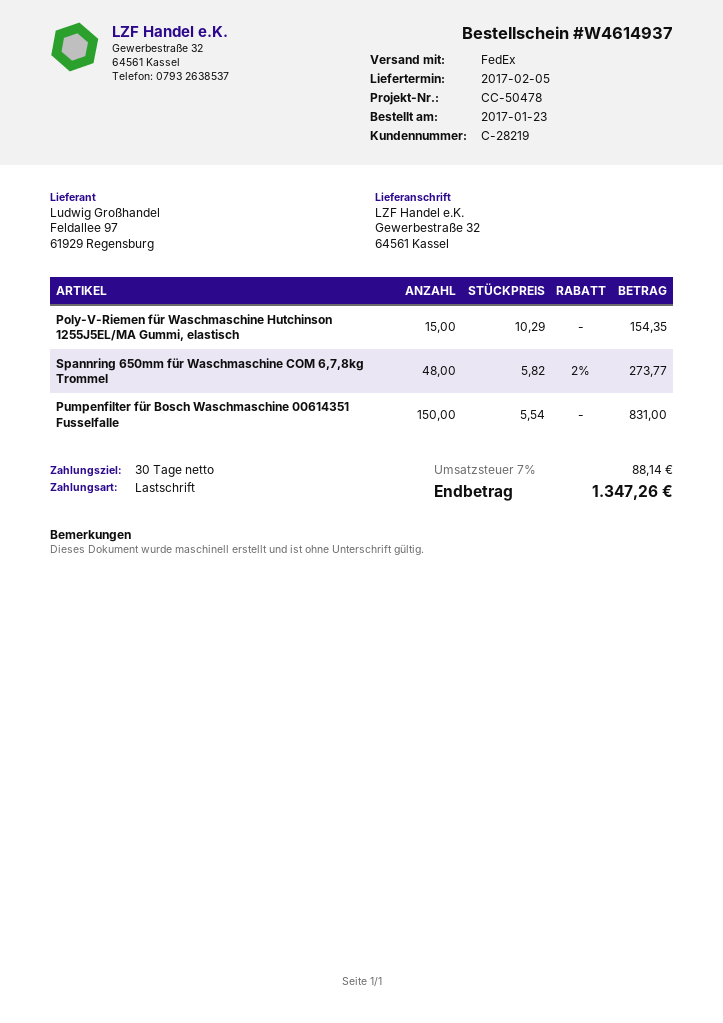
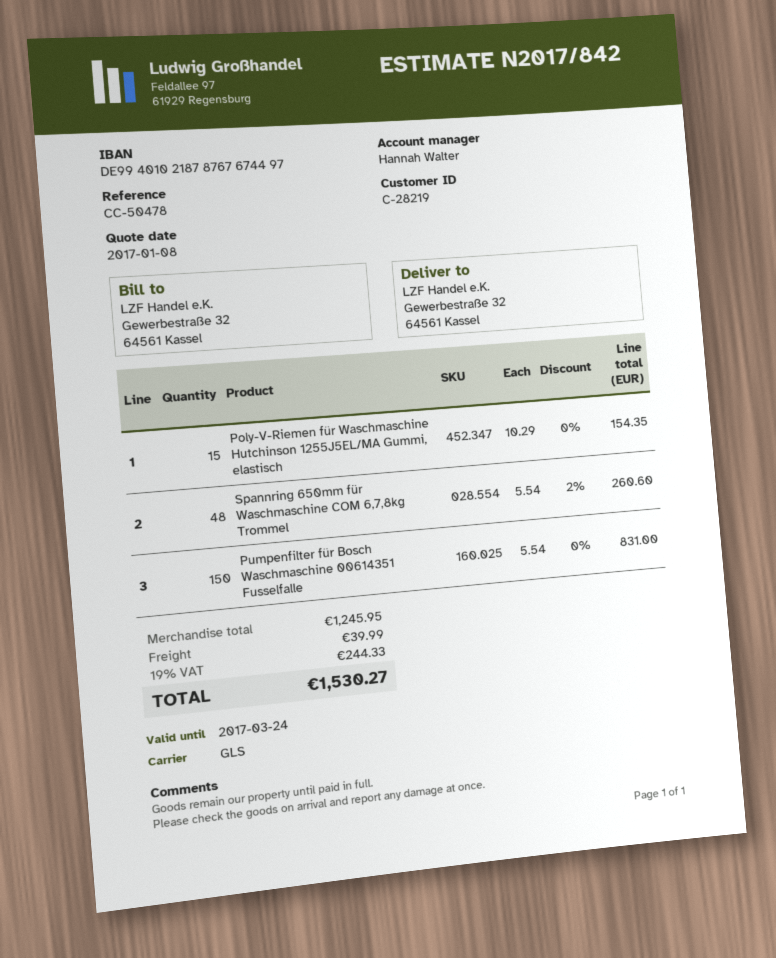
shipping method: FedEx -> GLS
Spannring 650mm für Waschmaschine COM 6,7,8kg Trommel: 48 x 5.82 - 2% = 273.77 -> 48 x 5.54 - 2% = 260.60
shipping: none -> 39.99
tax: 7% = 88.14 -> 19% = 244.33
total: 1347.26 -> 1530.27

